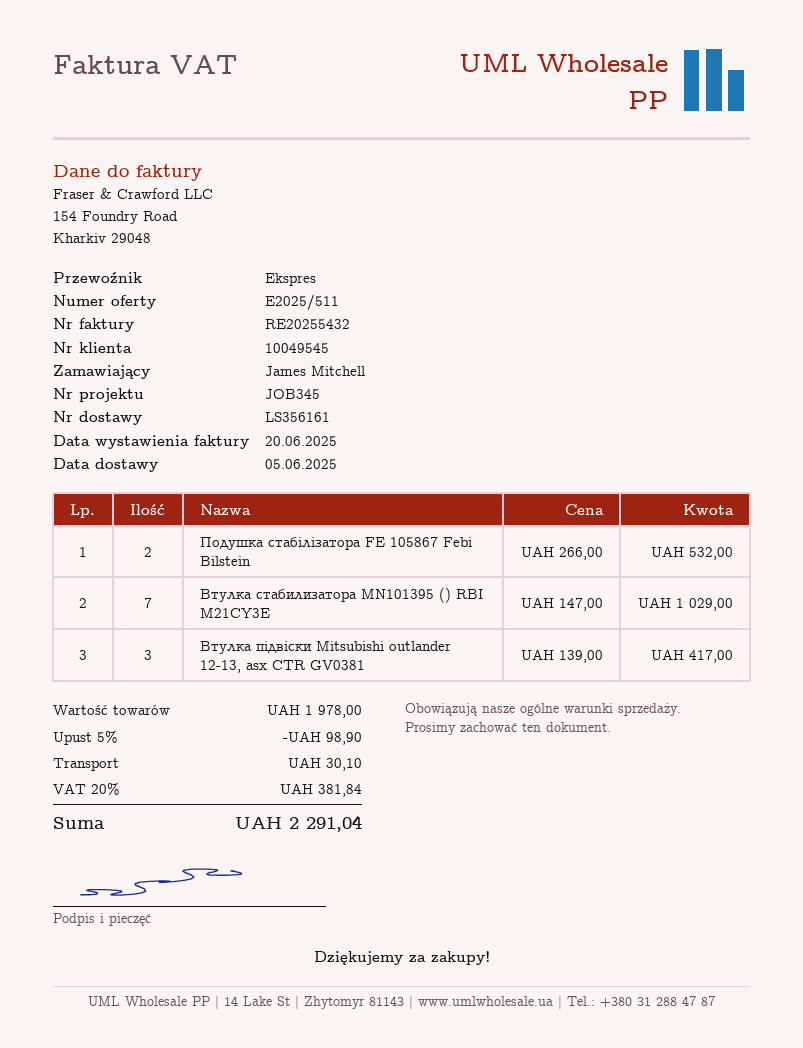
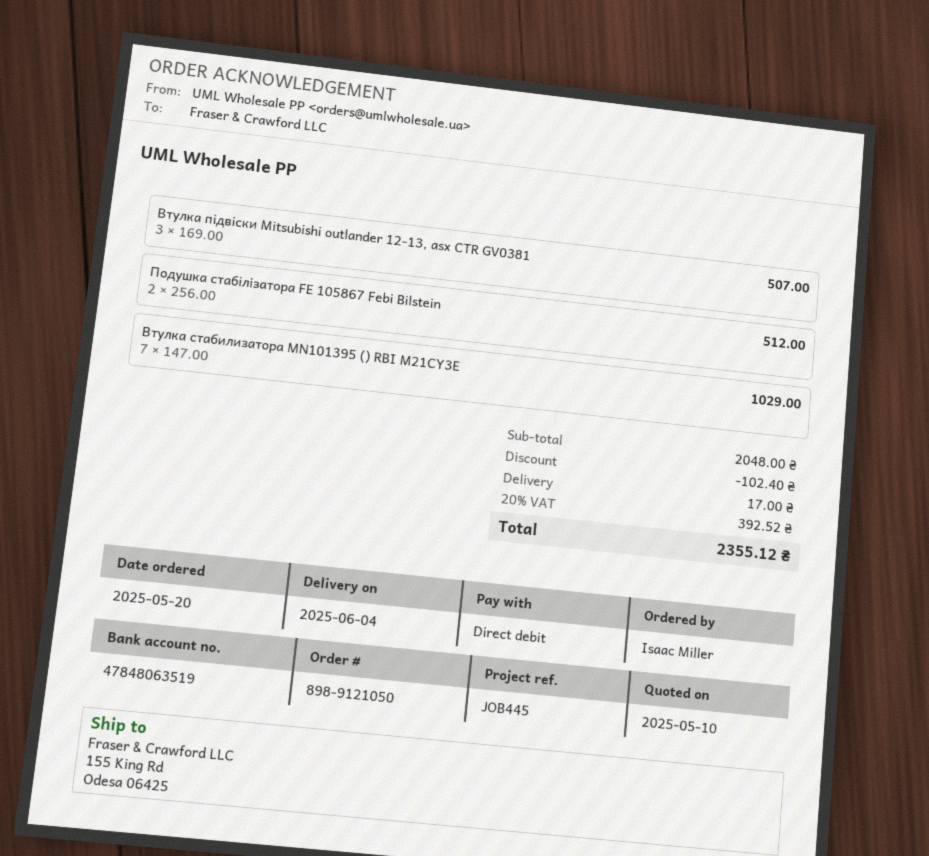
delivery date: 2025-06-05 -> 2025-06-04
reference: JOB345 -> JOB445
ordered by: James Mitchell -> Isaac Miller
Подушка стабілізатора FE 105867 Febi Bilstein: 2 x 266.00 = 532.00 -> 2 x 256.00 = 512.00
Втулка підвіски Mitsubishi outlander 12-13, asx CTR GV0381: 3 x 139.00 = 417.00 -> 3 x 169.00 = 507.00
subtotal: 1978.00 -> 2048.00
discount: 98.90 -> 102.40
shipping: 30.10 -> 17.00
tax: 20% = 381.84 -> 20% = 392.52
total: 2291.04 -> 2355.12

